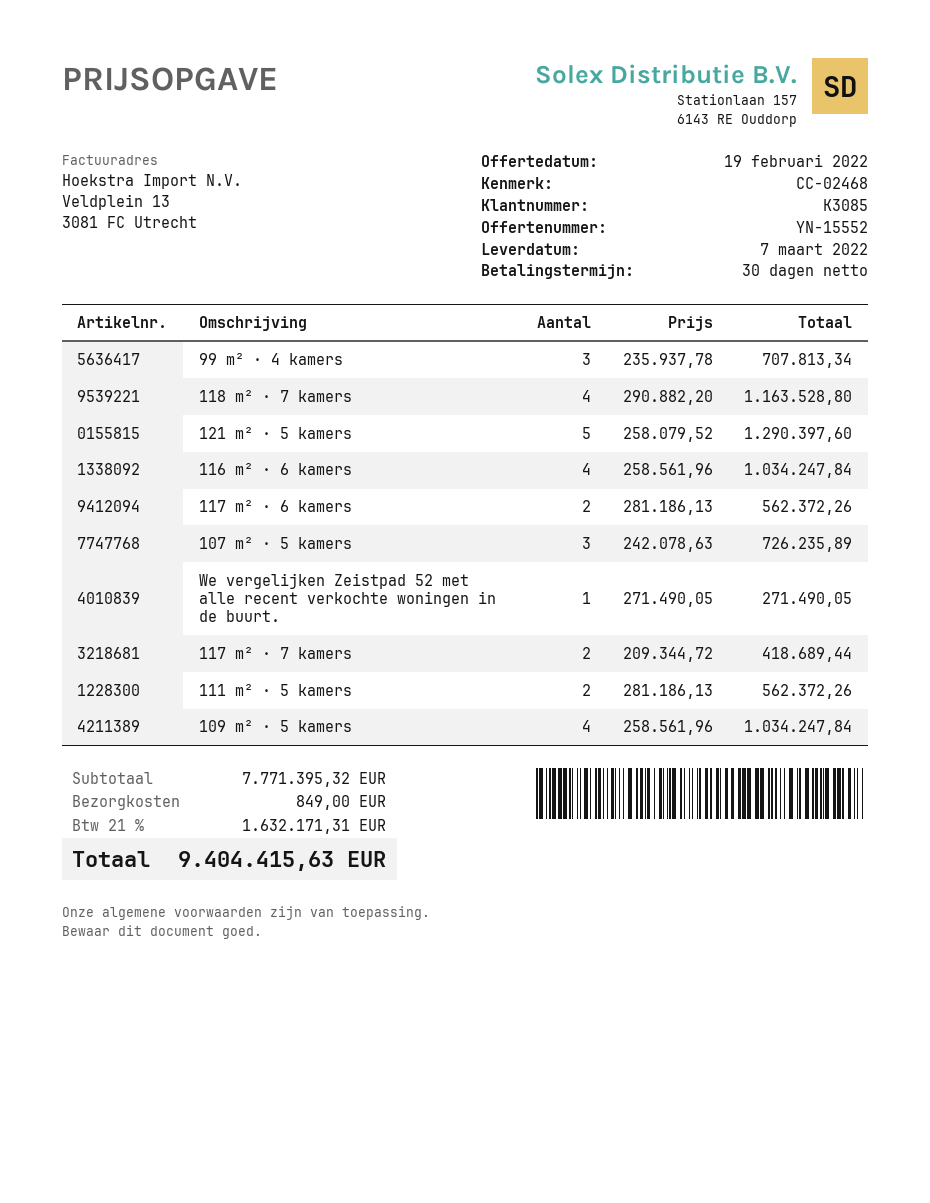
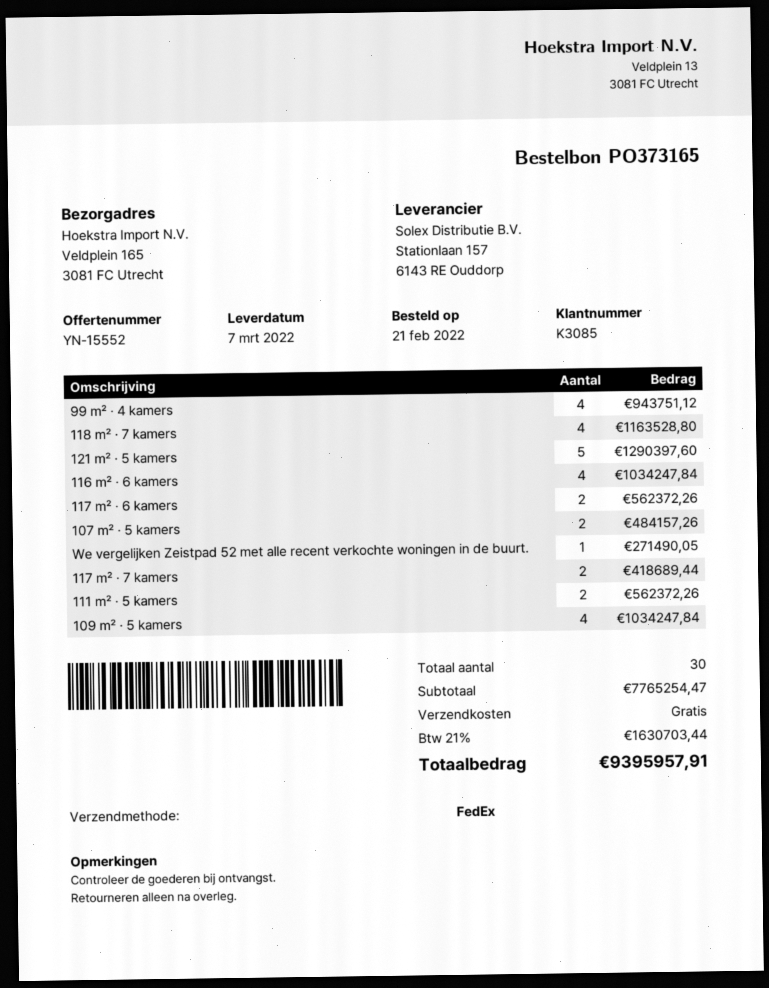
99 m² · 4 kamers: 3 for 707813.34 -> 4 for 943751.12
107 m² · 5 kamers: 3 for 726235.89 -> 2 for 484157.26
subtotal: 7771395.32 -> 7765254.47
shipping: 849.00 -> 0.00
tax: 21% = 1632171.31 -> 21% = 1630703.44
total: 9404415.63 -> 9395957.91

